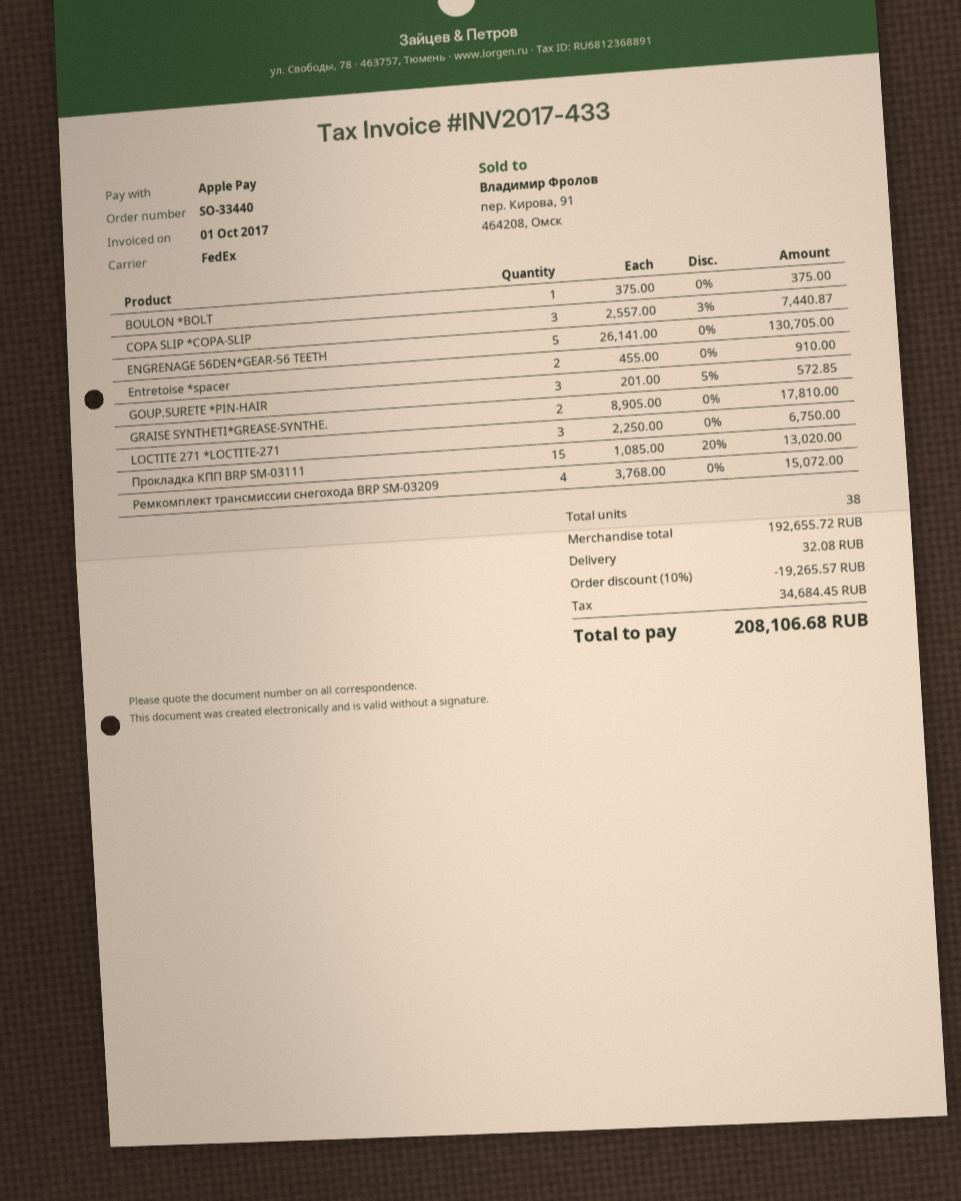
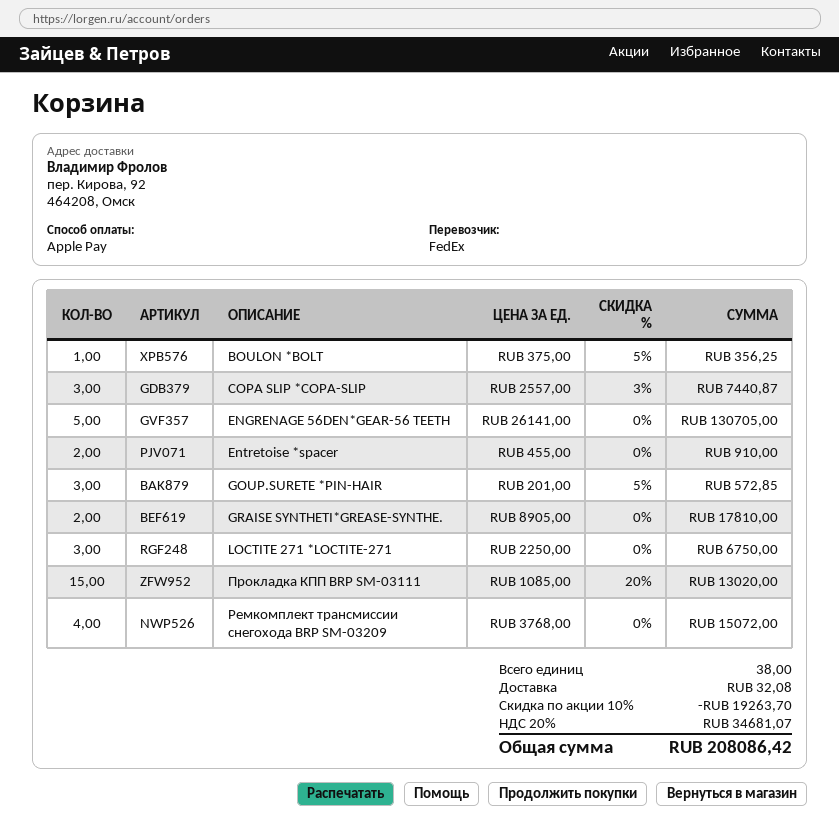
BOULON *BOLT: 1 x 375.00 = 375.00 -> 1 x 375.00 - 5% = 356.25
discount: 10% = 19265.57 -> 10% = 19263.70
tax: 34684.45 -> 34681.07
total: 208106.68 -> 208086.42

